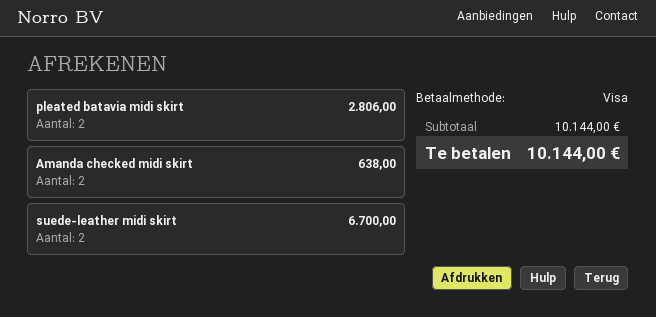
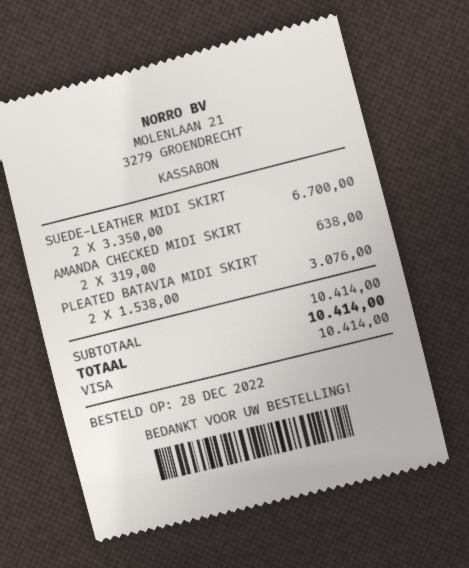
pleated batavia midi skirt: 2 for 2806.00 -> 2 for 3076.00
subtotal: 10144.00 -> 10414.00
total: 10144.00 -> 10414.00

